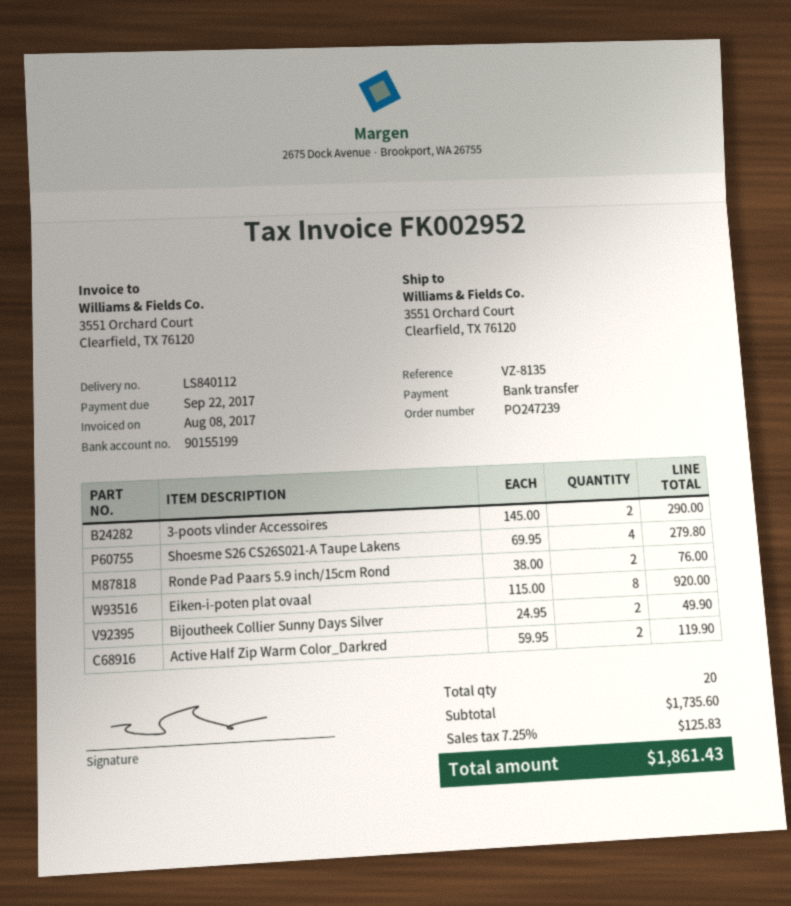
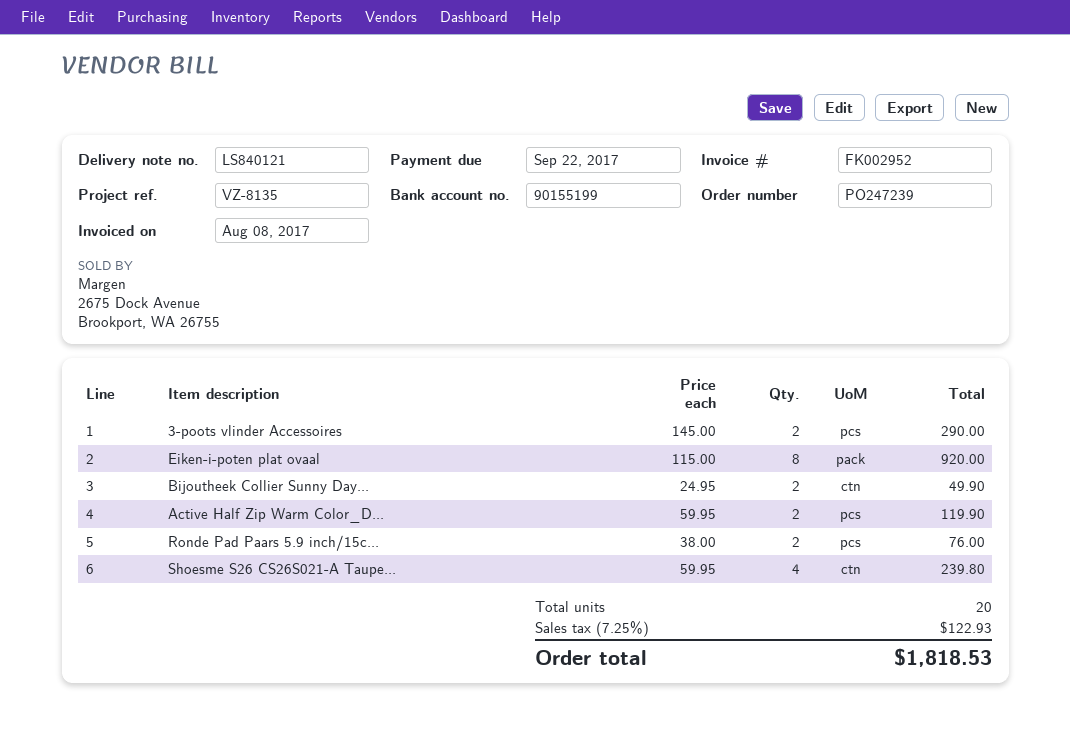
delivery note number: LS840112 -> LS840121
Shoesme S26 CS26S021-A Taupe Lakens: 4 x 69.95 = 279.80 -> 4 x 59.95 = 239.80
tax: 7.25% = 125.83 -> 7.25% = 122.93
total: 1861.43 -> 1818.53

